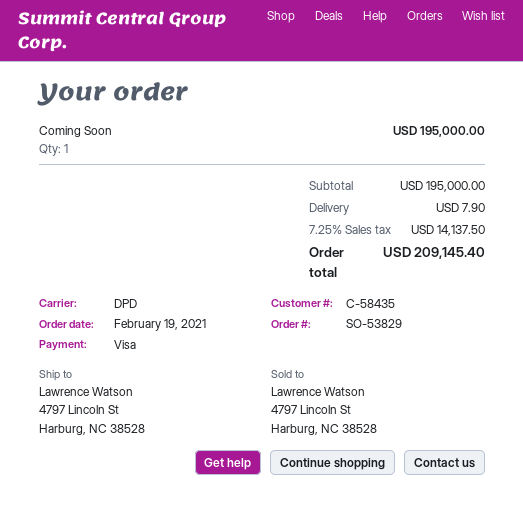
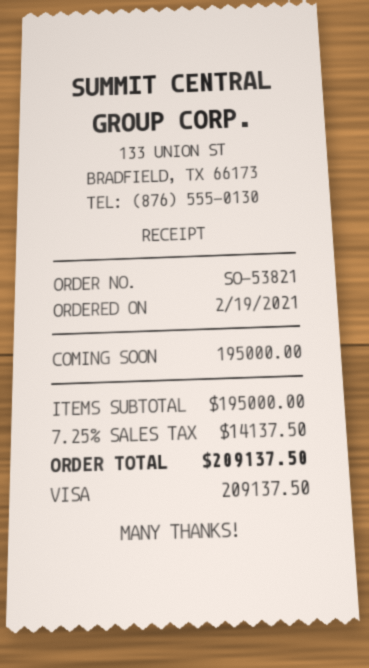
order number: SO-53829 -> SO-53821
shipping: 7.90 -> none
total: 209145.40 -> 209137.50

